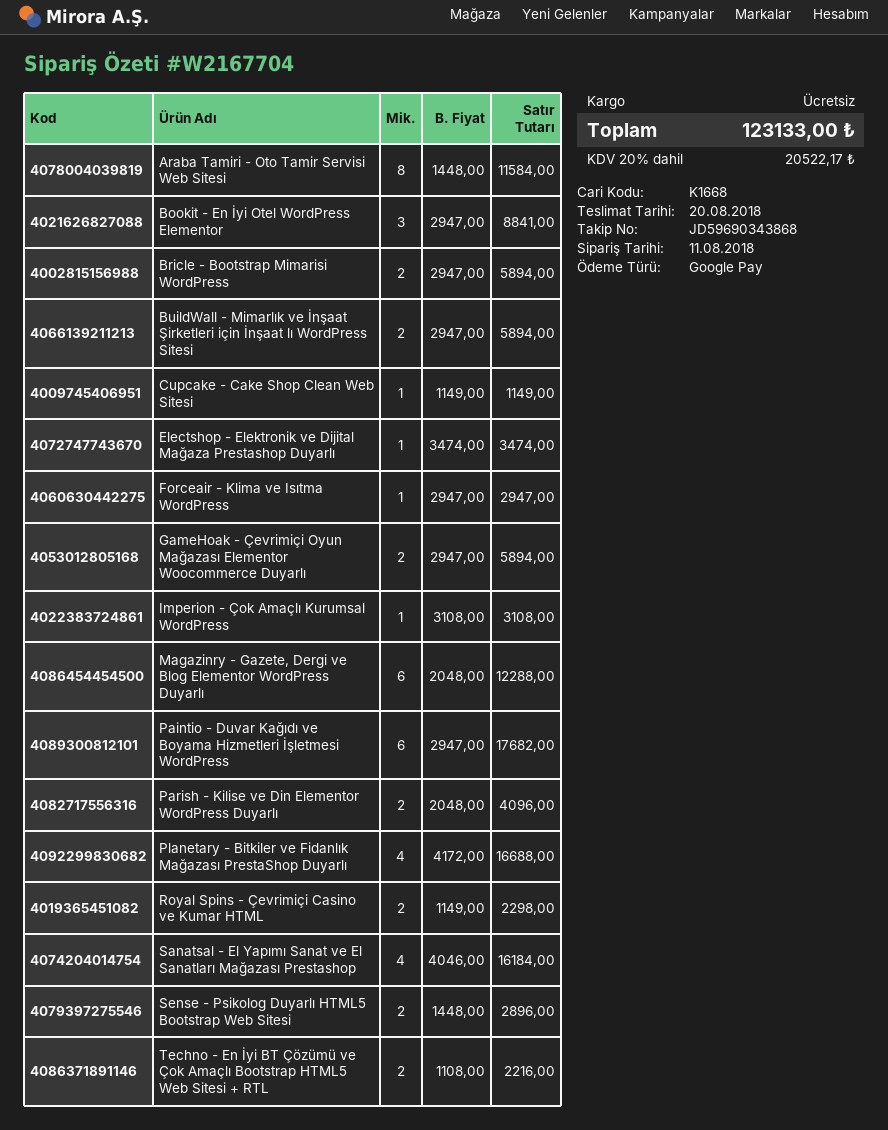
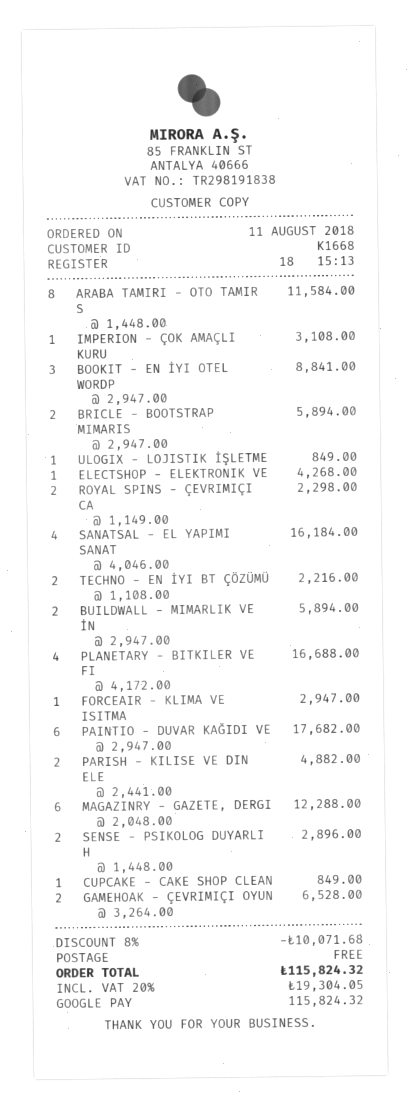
Cupcake - Cake Shop Clean Web Sitesi: 1 x 1149.00 = 1149.00 -> 1 x 849.00 = 849.00
Electshop - Elektronik ve Dijital Mağaza Prestashop Duyarlı: 1 x 3474.00 = 3474.00 -> 1 x 4268.00 = 4268.00
GameHoak - Çevrimiçi Oyun Mağazası Elementor Woocommerce Duyarlı: 2 x 2947.00 = 5894.00 -> 2 x 3264.00 = 6528.00
Parish - Kilise ve Din Elementor WordPress Duyarlı: 2 x 2048.00 = 4096.00 -> 2 x 2441.00 = 4882.00
ULOGIX - LOJISTIK İŞLETME: none -> 1 x 849.00 = 849.00
discount: none -> 8% = 10071.68
tax: 20% = 20522.17 -> 20% = 19304.05
total: 123133.00 -> 115824.32

